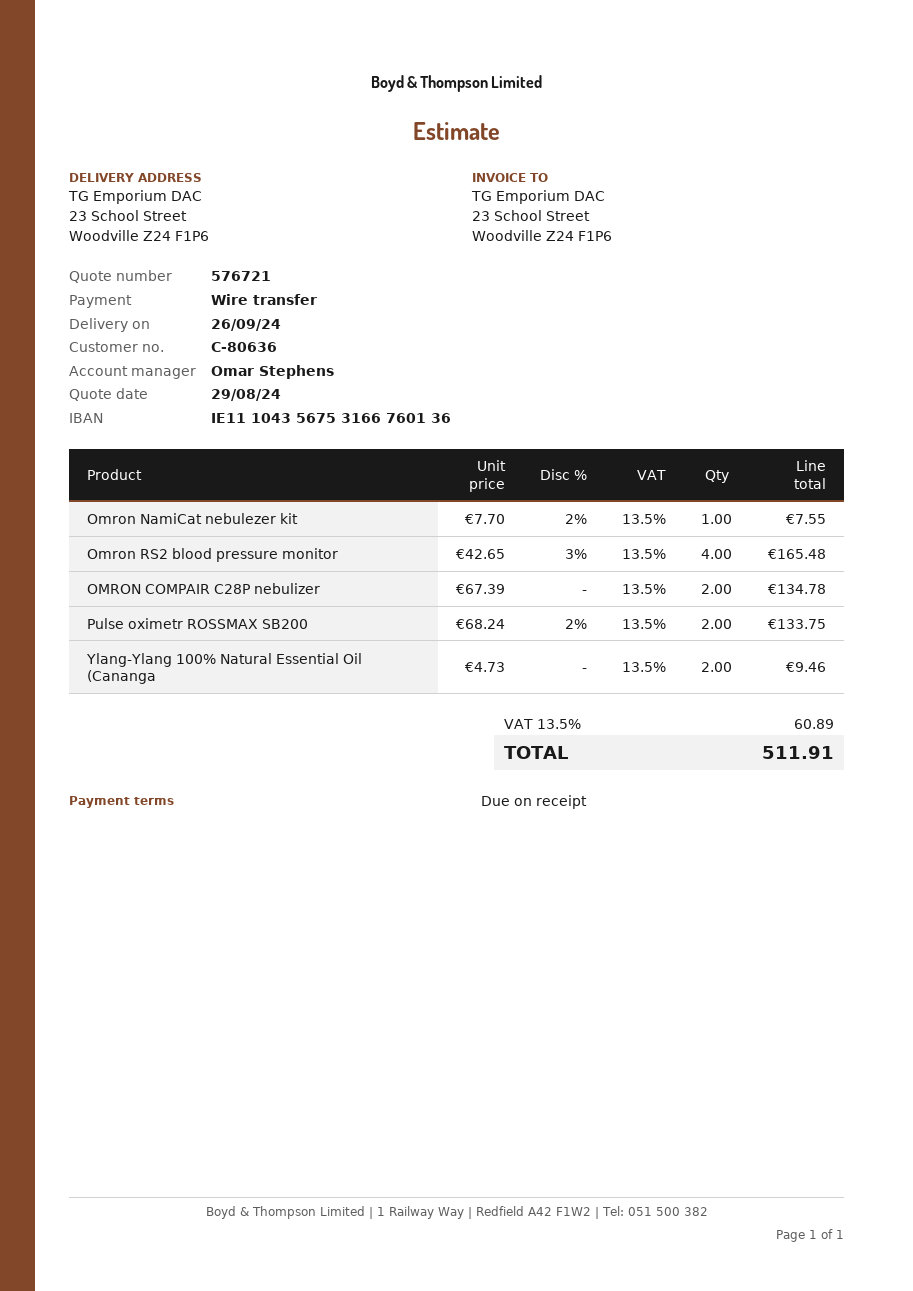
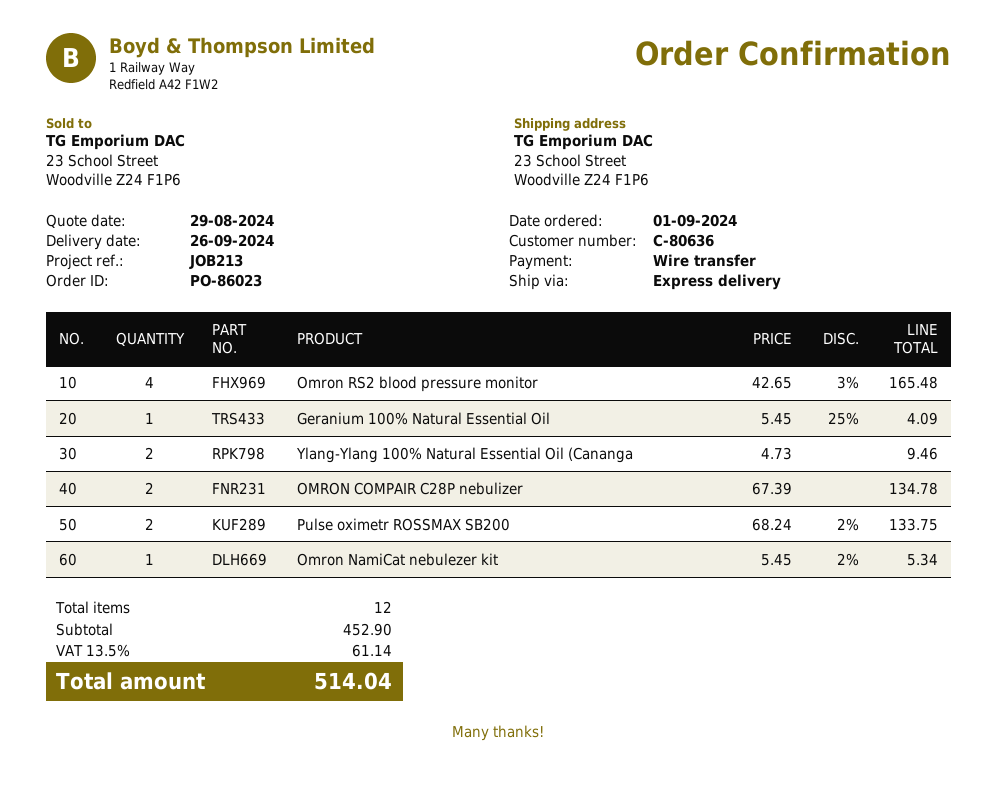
Omron NamiCat nebulezer kit: 1 x 7.70 - 2% = 7.55 -> 1 x 5.45 - 2% = 5.34
Geranium 100% Natural Essential Oil: none -> 1 x 5.45 - 25% = 4.09
tax: 13.5% = 60.89 -> 13.5% = 61.14
total: 511.91 -> 514.04

